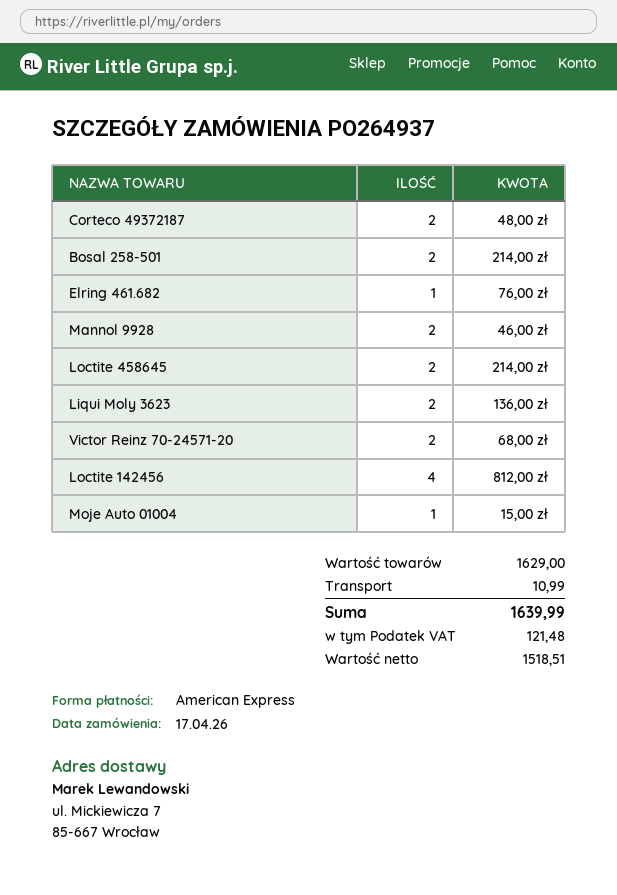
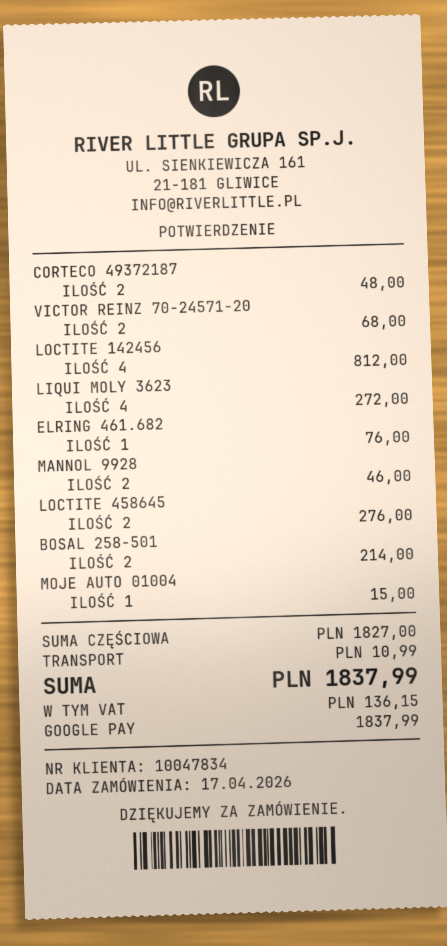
payment method: American Express -> Google Pay
Loctite 458645: 2 for 214.00 -> 2 for 276.00
Liqui Moly 3623: 2 for 136.00 -> 4 for 272.00
subtotal: 1629.00 -> 1827.00
tax: 121.48 -> 136.15
total: 1639.99 -> 1837.99

